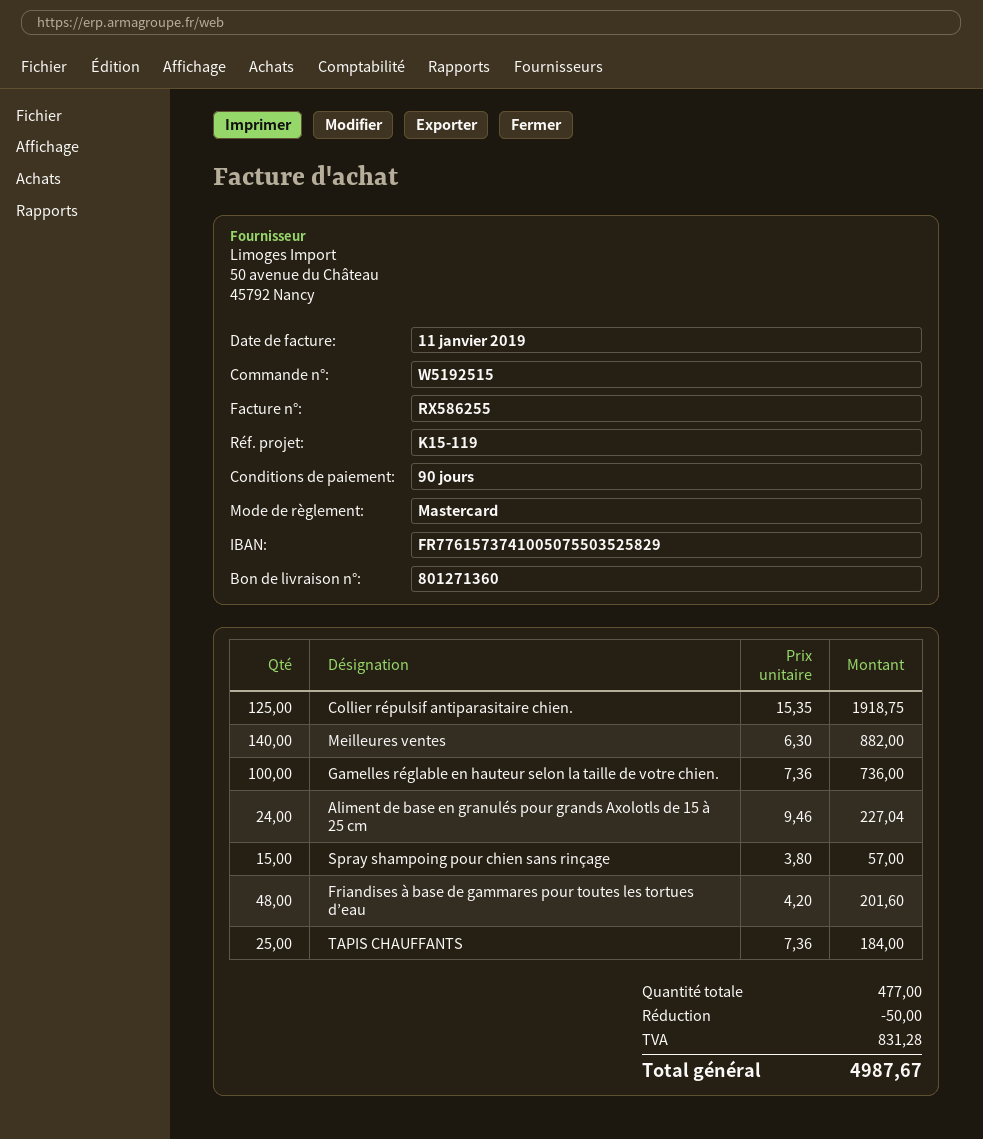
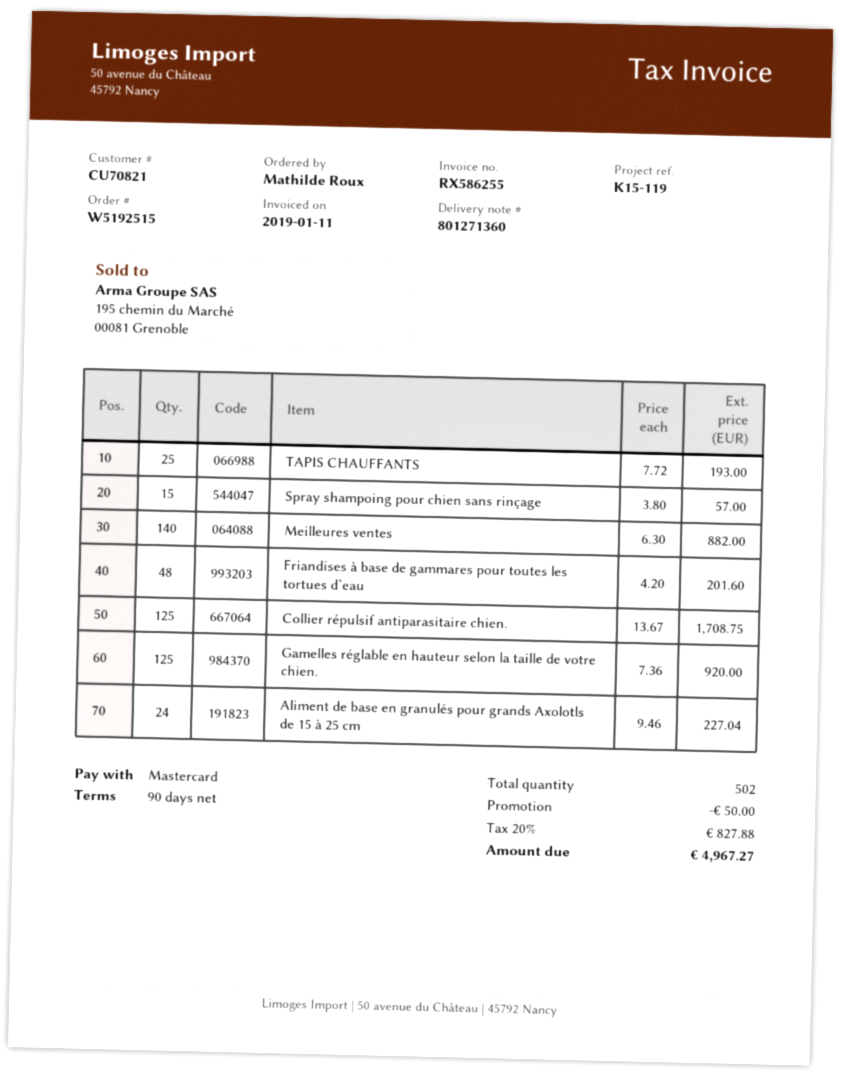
Collier répulsif antiparasitaire chien.: 125 x 15.35 = 1918.75 -> 125 x 13.67 = 1708.75
Gamelles réglable en hauteur selon la taille de votre chien.: 100 x 7.36 = 736.00 -> 125 x 7.36 = 920.00
TAPIS CHAUFFANTS: 25 x 7.36 = 184.00 -> 25 x 7.72 = 193.00
total quantity: 477 -> 502
tax: 831.28 -> 827.88
total: 4987.67 -> 4967.27

